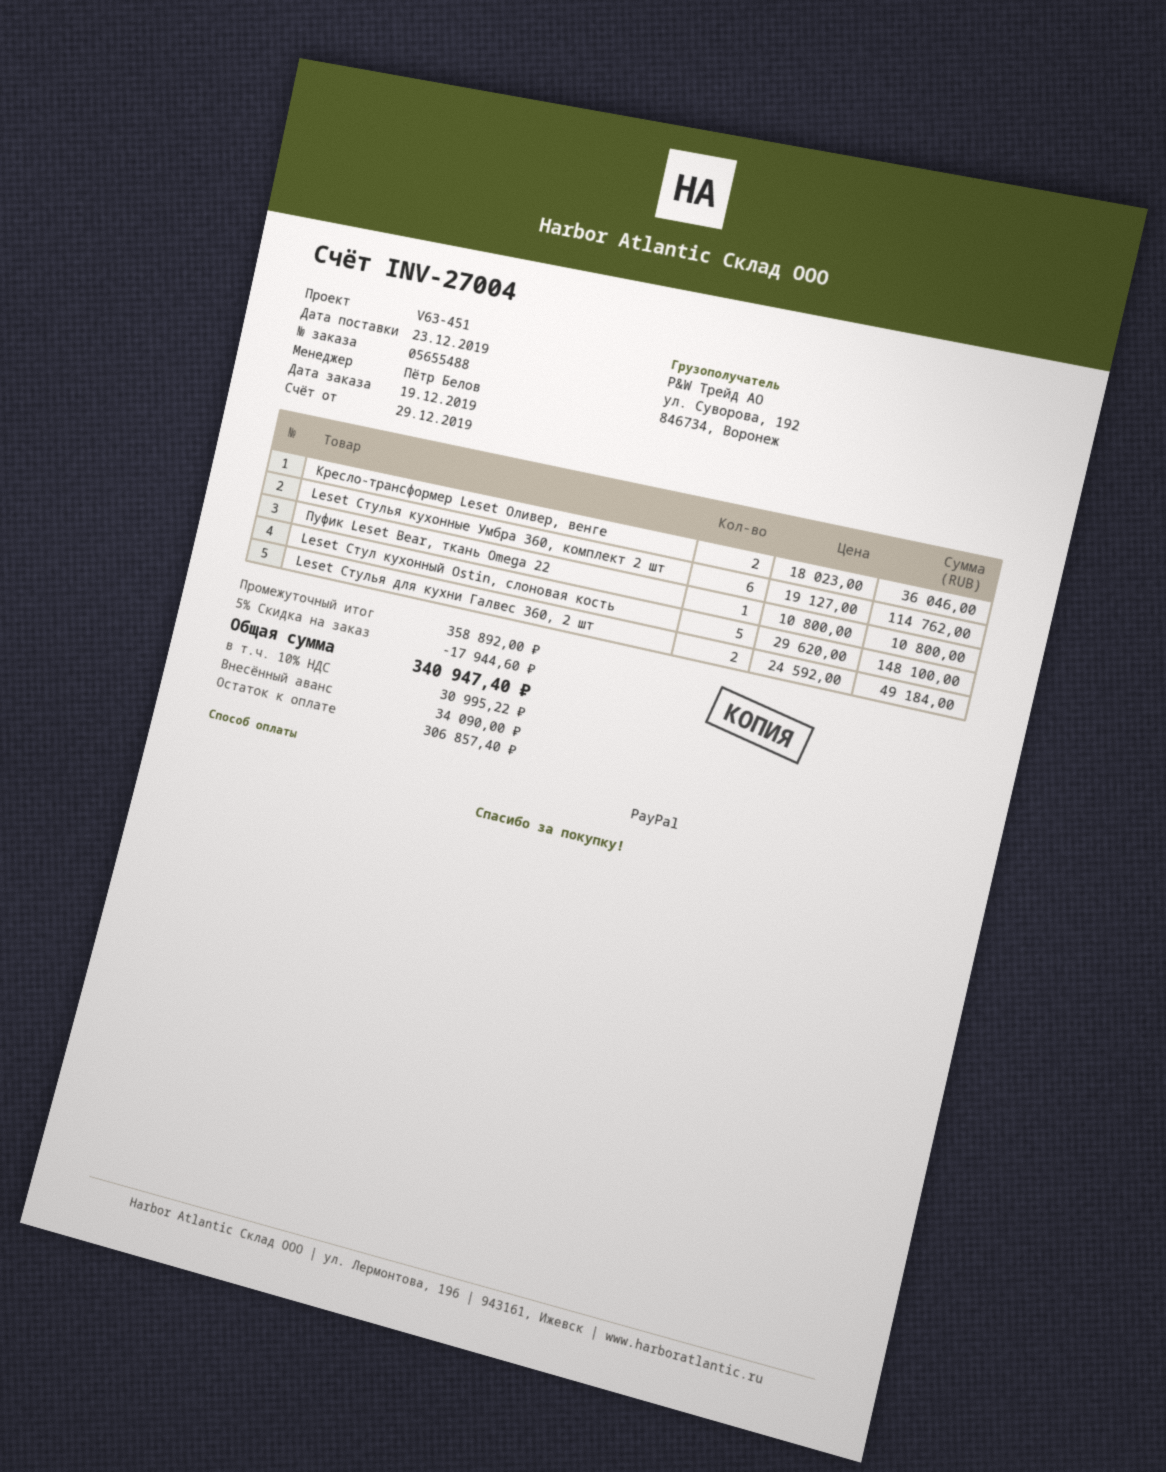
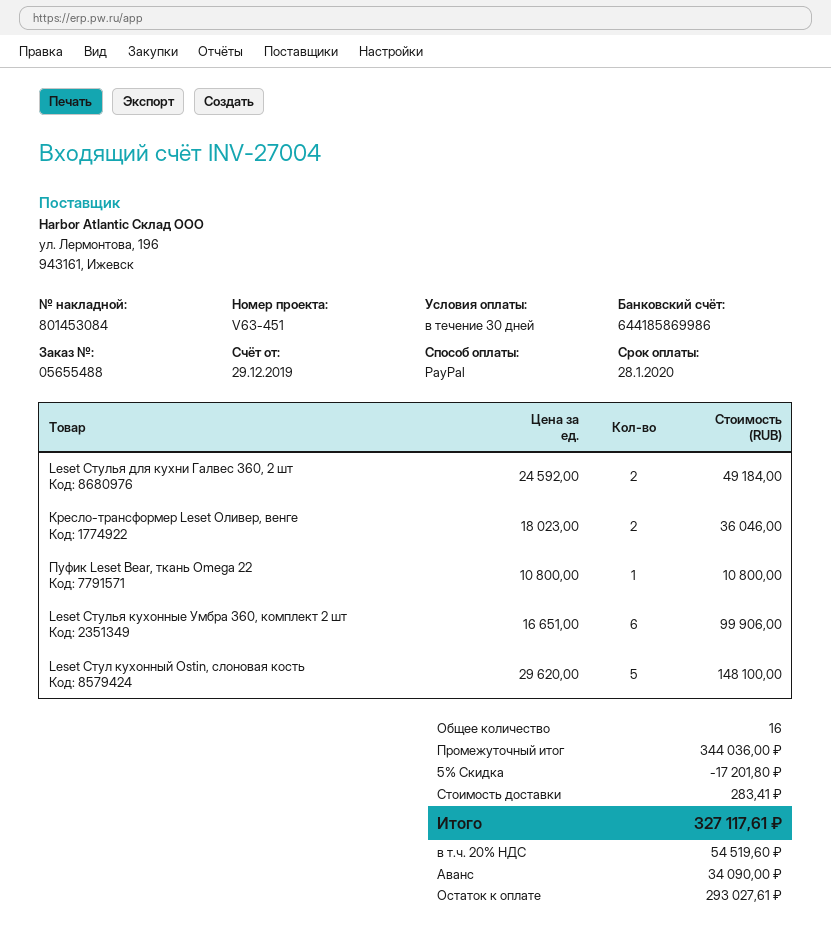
Leset Стулья кухонные Умбра 360, комплект 2 шт: 6 x 19127.00 = 114762.00 -> 6 x 16651.00 = 99906.00
subtotal: 358892.00 -> 344036.00
discount: 5% = 17944.60 -> 5% = 17201.80
shipping: none -> 283.41
tax: 10% = 30995.22 -> 20% = 54519.60
total: 340947.40 -> 327117.61
balance: 306857.40 -> 293027.61

